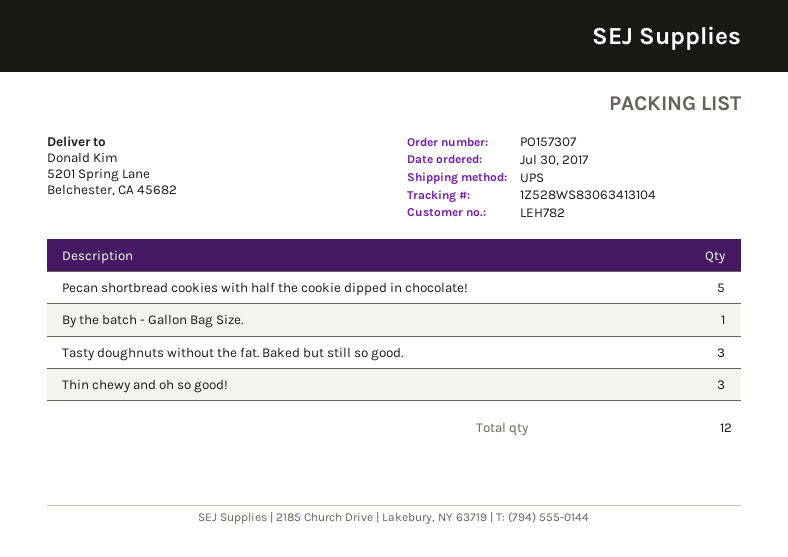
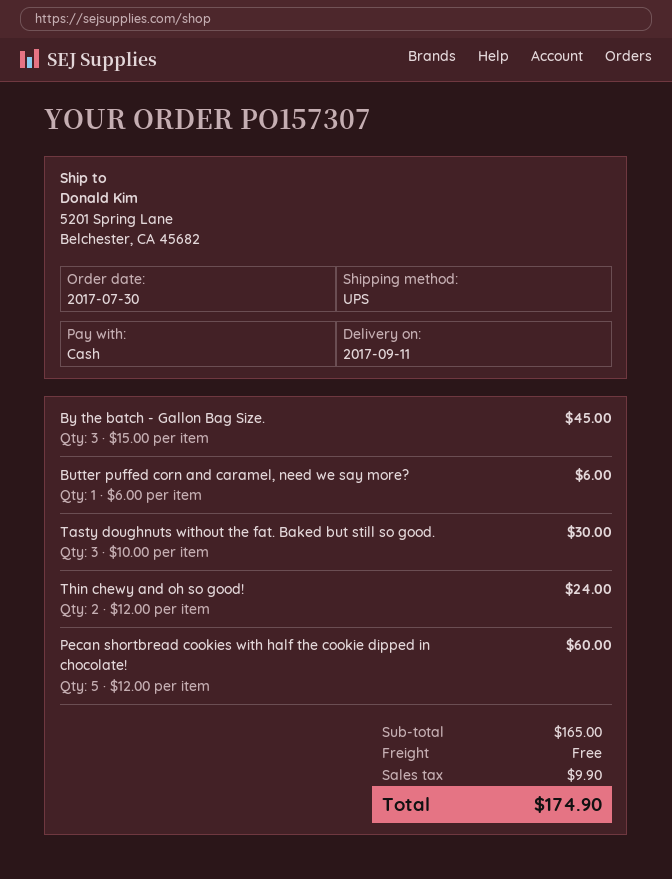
By the batch - Gallon Bag Size.: 1 -> 3
Thin chewy and oh so good!: 3 -> 2
Butter puffed corn and caramel, need we say more?: none -> 1

